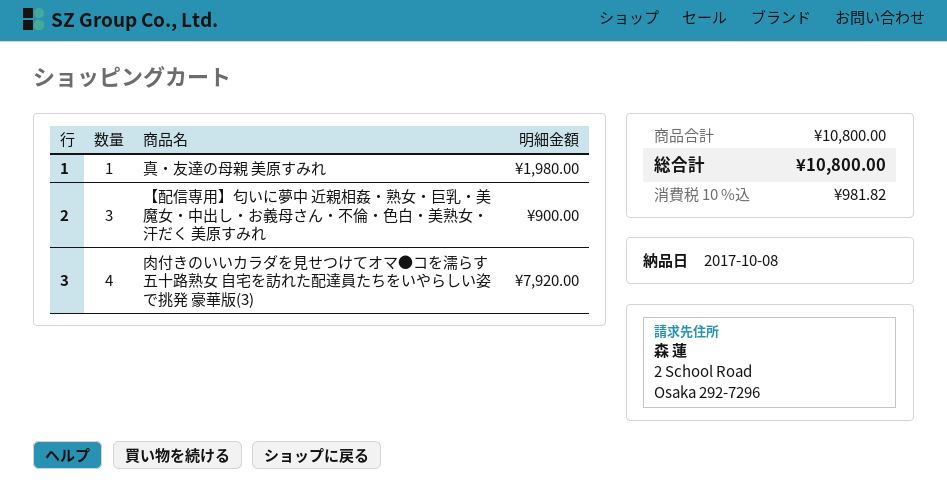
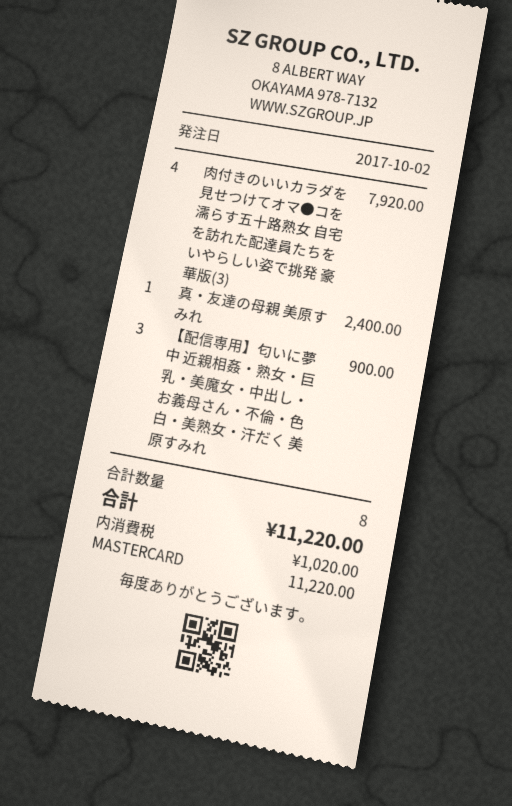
真・友達の母親 美原すみれ: 1 for 1980.00 -> 1 for 2400.00
tax: 981.82 -> 1020.00
total: 10800.00 -> 11220.00

